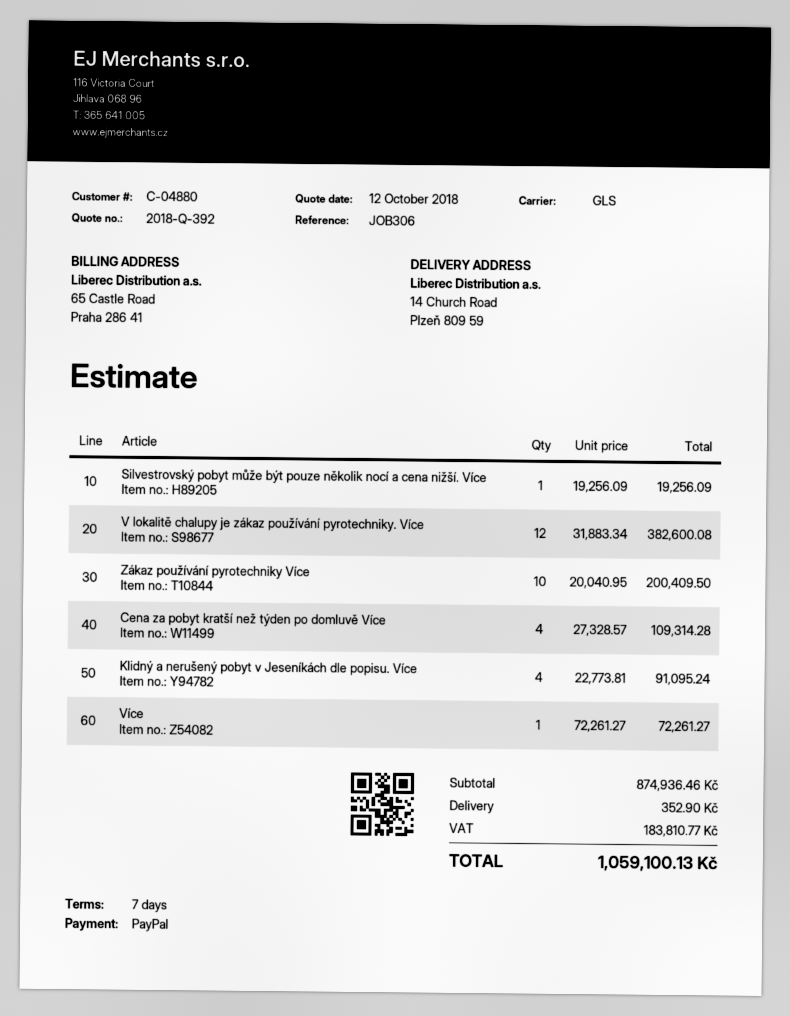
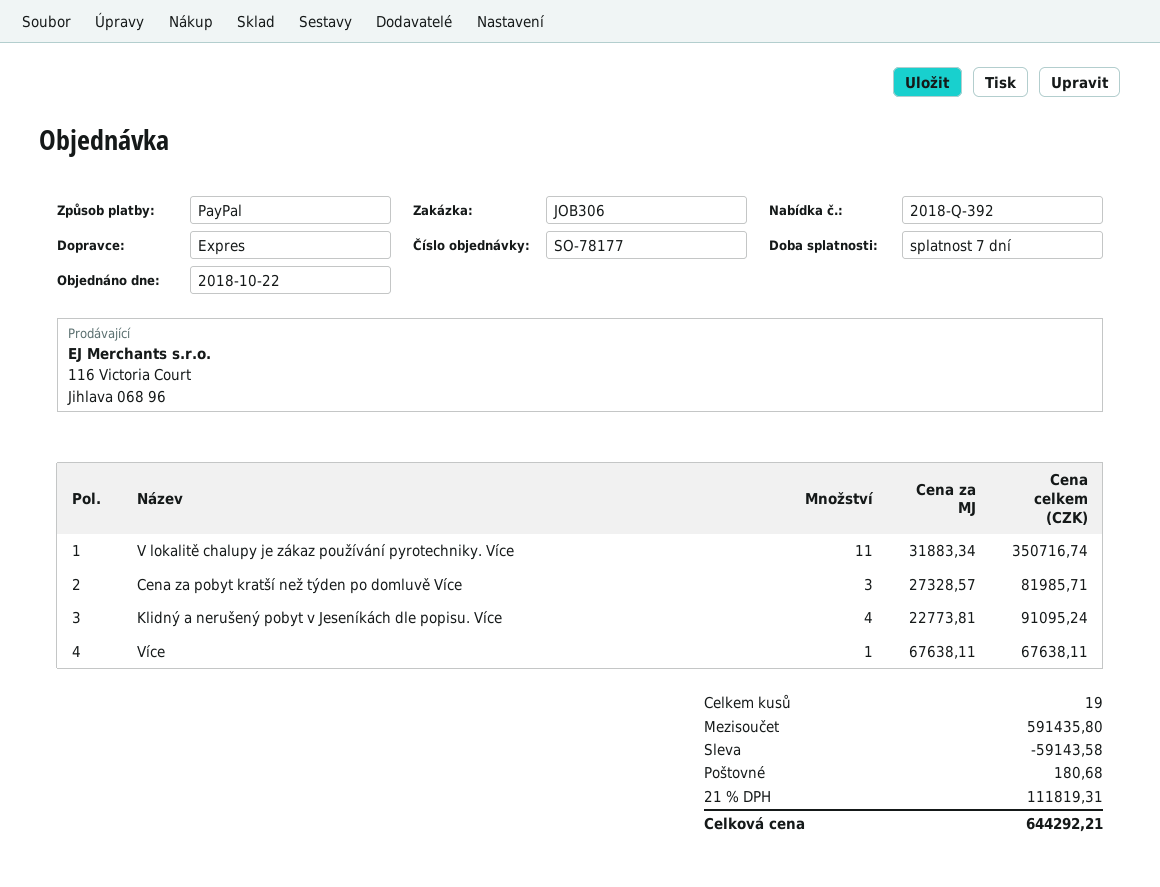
shipping method: GLS -> express
Silvestrovský pobyt může být pouze několik nocí a cena nižší. Více: 1 x 19256.09 = 19256.09 -> none
V lokalitě chalupy je zákaz používání pyrotechniky. Více: 12 x 31883.34 = 382600.08 -> 11 x 31883.34 = 350716.74
Zákaz používání pyrotechniky Více: 10 x 20040.95 = 200409.50 -> none
Cena za pobyt kratší než týden po domluvě Více: 4 x 27328.57 = 109314.28 -> 3 x 27328.57 = 81985.71
Více: 1 x 72261.27 = 72261.27 -> 1 x 67638.11 = 67638.11
subtotal: 874936.46 -> 591435.80
discount: none -> 59143.58
shipping: 352.90 -> 180.68
tax: 183810.77 -> 111819.31
total: 1059100.13 -> 644292.21

